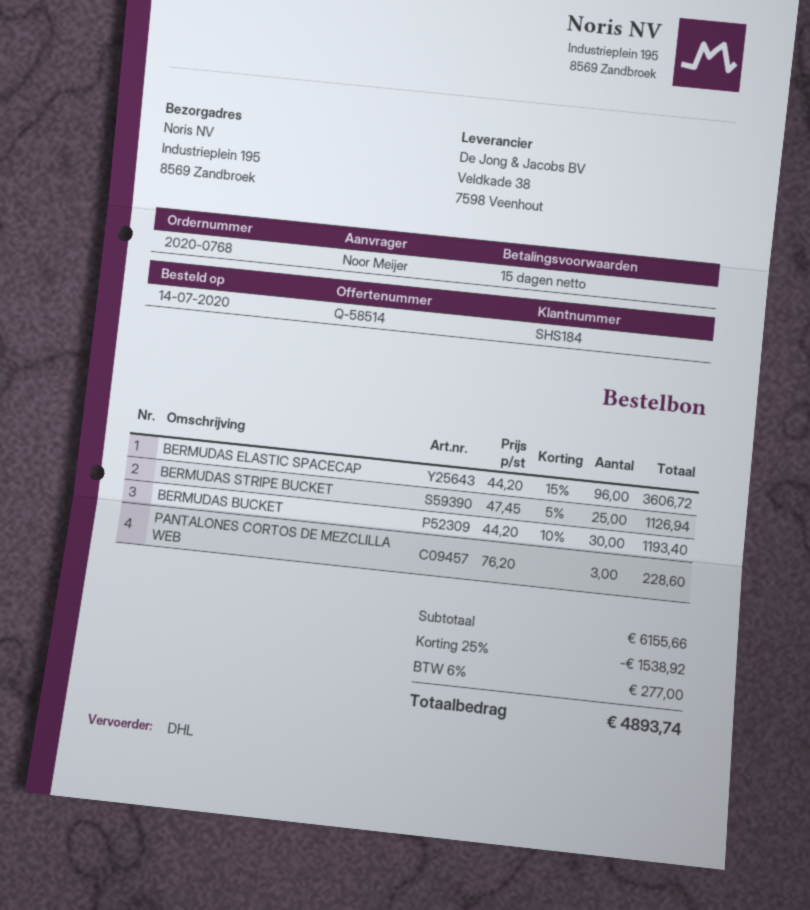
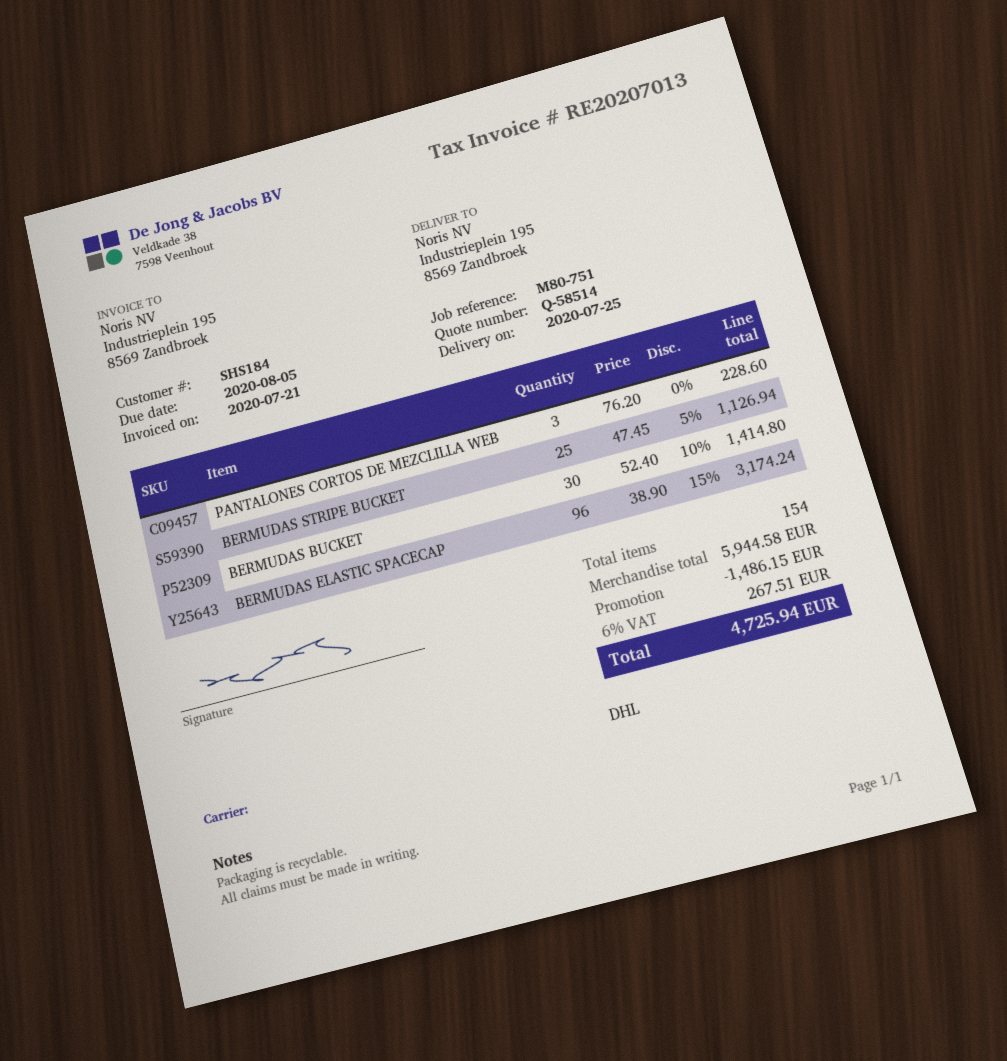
BERMUDAS ELASTIC SPACECAP: 96 x 44.20 - 15% = 3606.72 -> 96 x 38.90 - 15% = 3174.24
BERMUDAS BUCKET: 30 x 44.20 - 10% = 1193.40 -> 30 x 52.40 - 10% = 1414.80
subtotal: 6155.66 -> 5944.58
discount: 1538.92 -> 1486.15
tax: 6% = 277.00 -> 6% = 267.51
total: 4893.74 -> 4725.94

